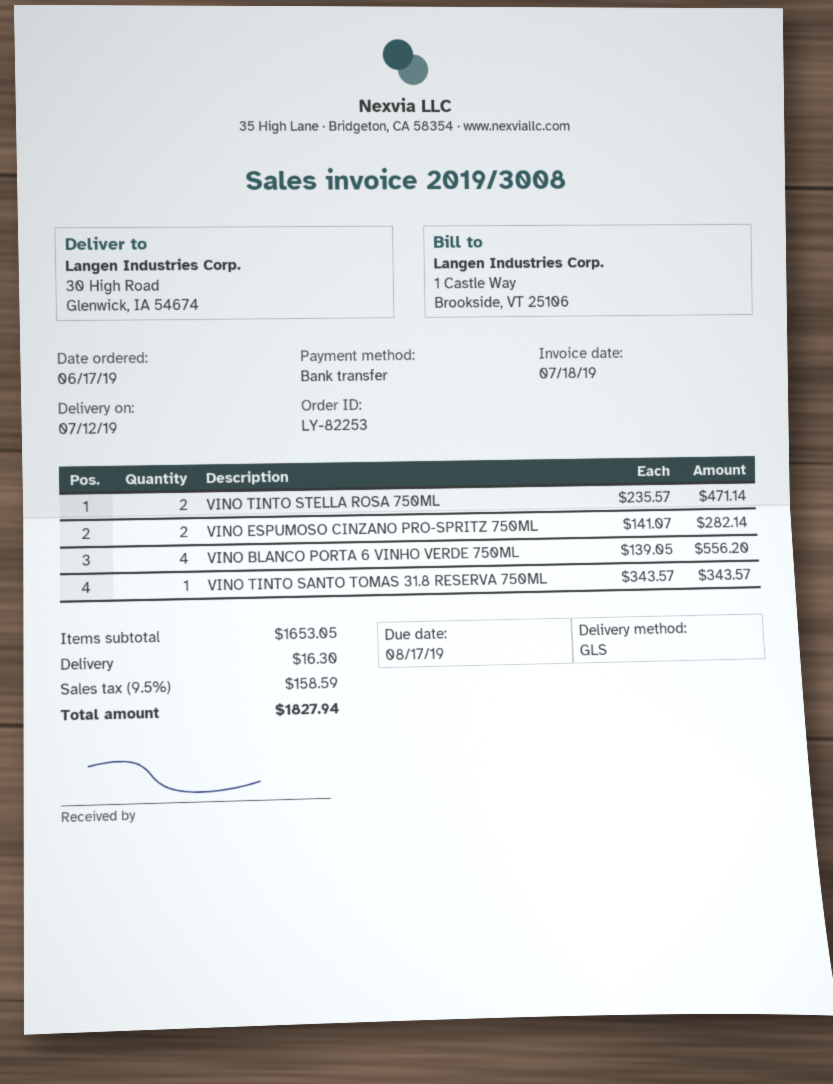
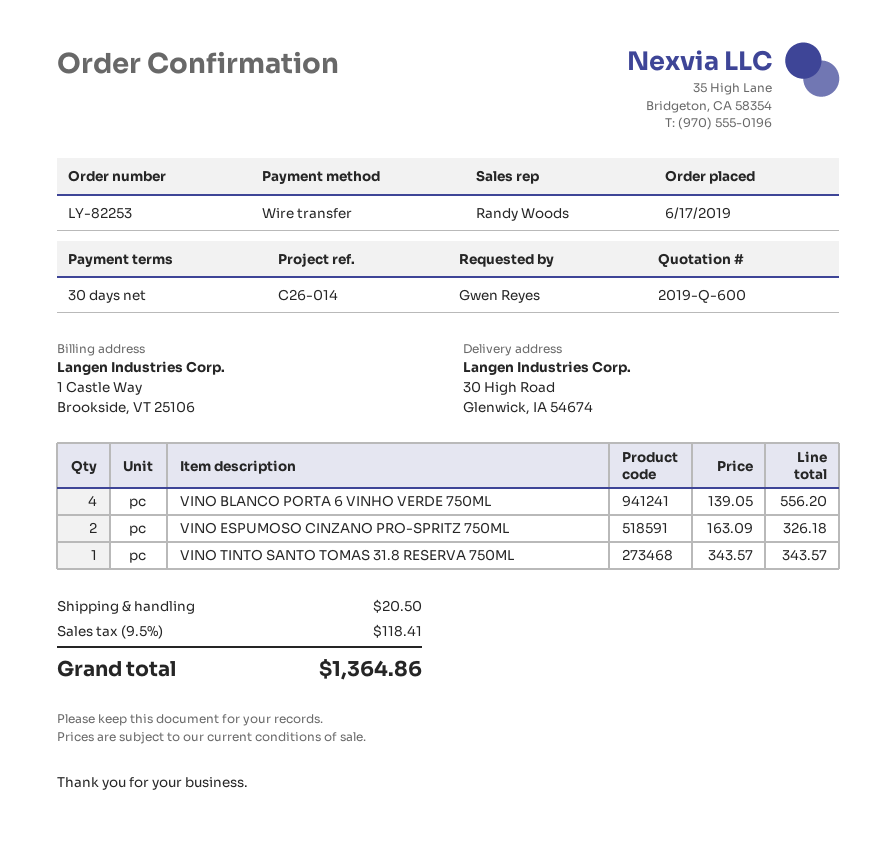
VINO TINTO STELLA ROSA 750ML: 2 x 235.57 = 471.14 -> none
VINO ESPUMOSO CINZANO PRO-SPRITZ 750ML: 2 x 141.07 = 282.14 -> 2 x 163.09 = 326.18
shipping: 16.30 -> 20.50
tax: 9.5% = 158.59 -> 9.5% = 118.41
total: 1827.94 -> 1364.86

